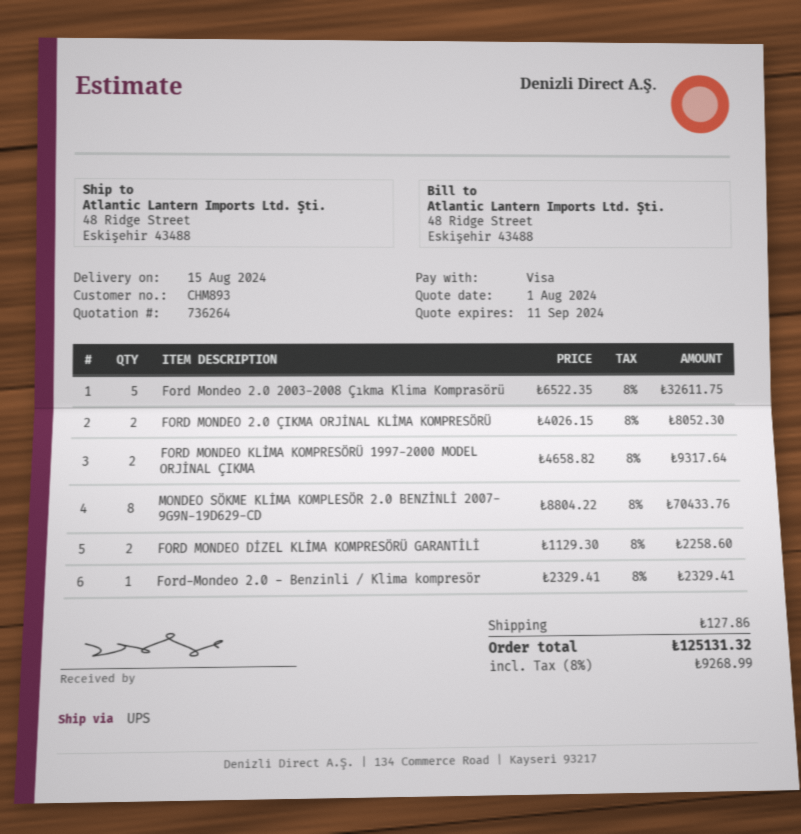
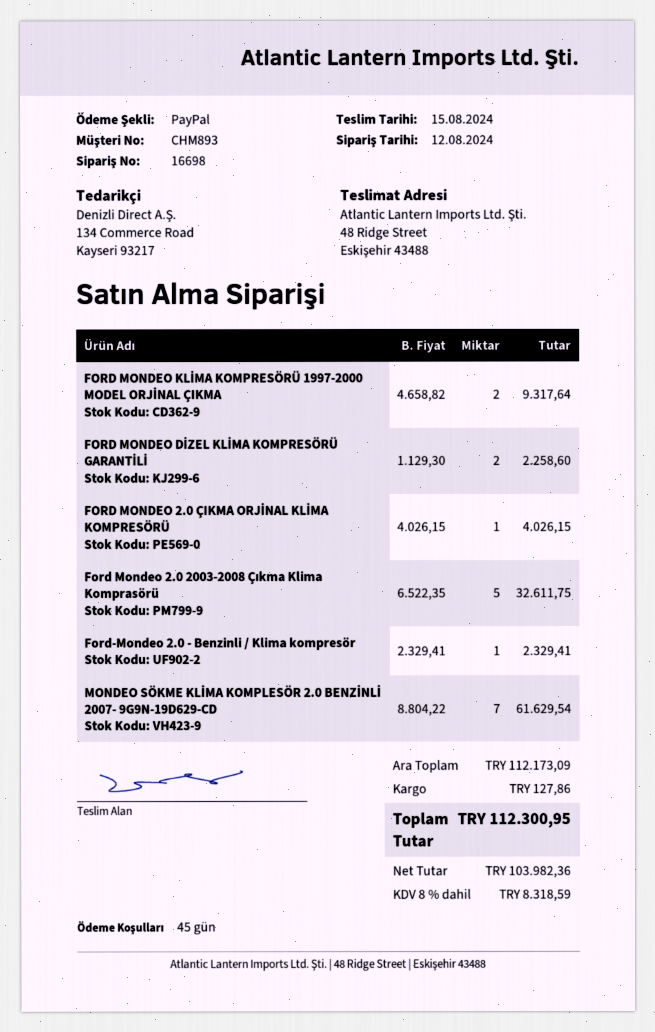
payment method: Visa -> PayPal
FORD MONDEO 2.0 ÇIKMA ORJİNAL KLİMA KOMPRESÖRÜ: 2 x 4026.15 = 8052.30 -> 1 x 4026.15 = 4026.15
MONDEO SÖKME KLİMA KOMPLESÖR 2.0 BENZİNLİ 2007- 9G9N-19D629-CD: 8 x 8804.22 = 70433.76 -> 7 x 8804.22 = 61629.54
tax: 8% = 9268.99 -> 8% = 8318.59
total: 125131.32 -> 112300.95

